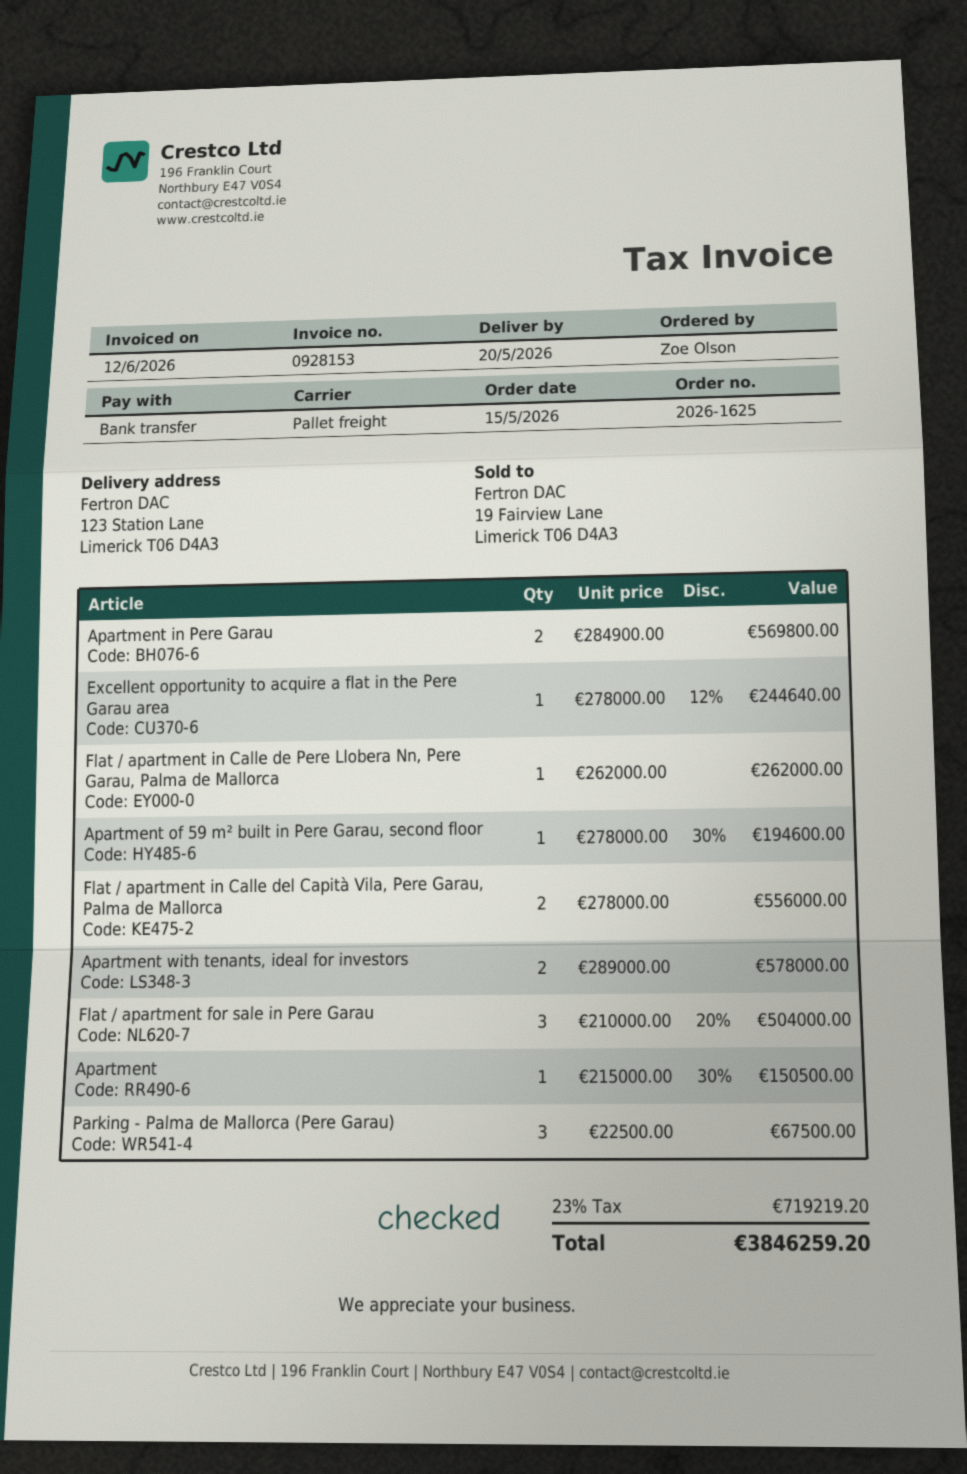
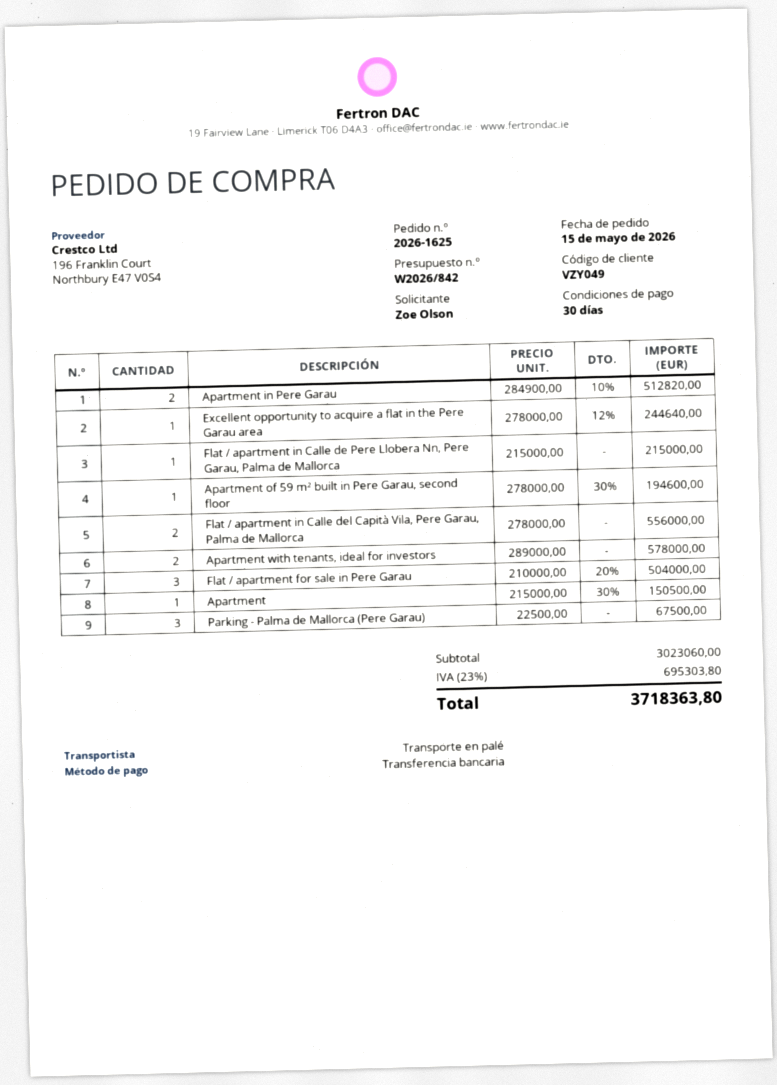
Apartment in Pere Garau: 2 x 284900.00 = 569800.00 -> 2 x 284900.00 - 10% = 512820.00
Flat / apartment in Calle de Pere Llobera Nn, Pere Garau, Palma de Mallorca: 1 x 262000.00 = 262000.00 -> 1 x 215000.00 = 215000.00
tax: 23% = 719219.20 -> 23% = 695303.80
total: 3846259.20 -> 3718363.80

